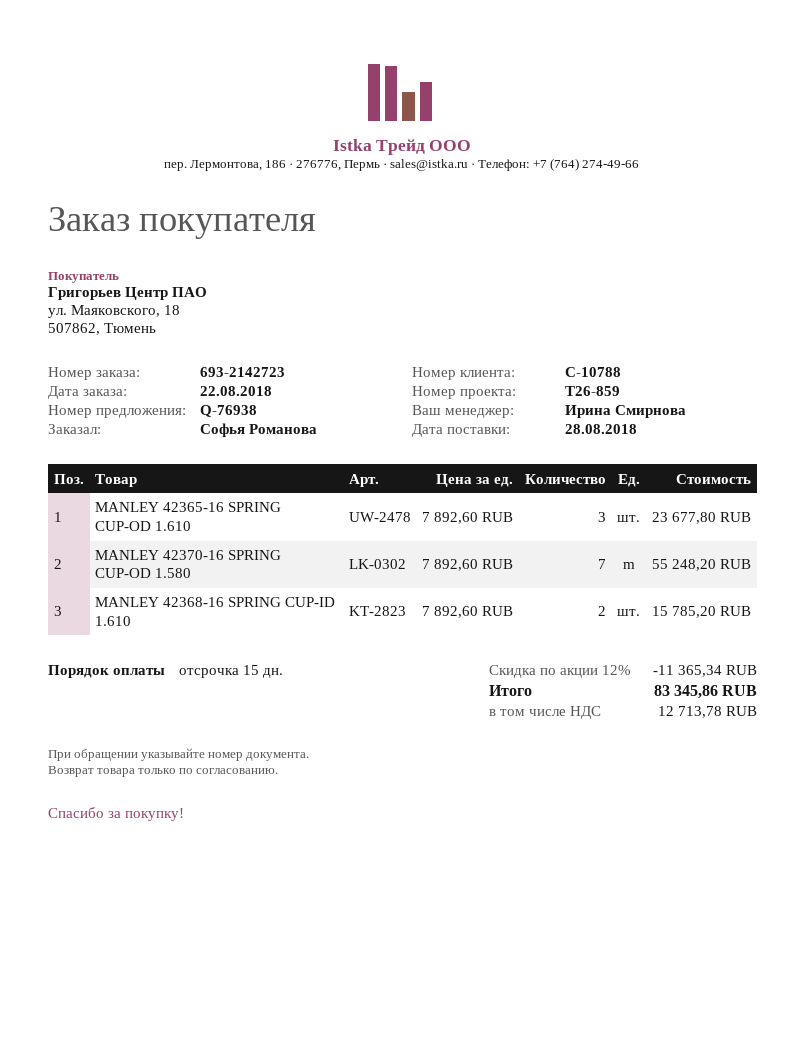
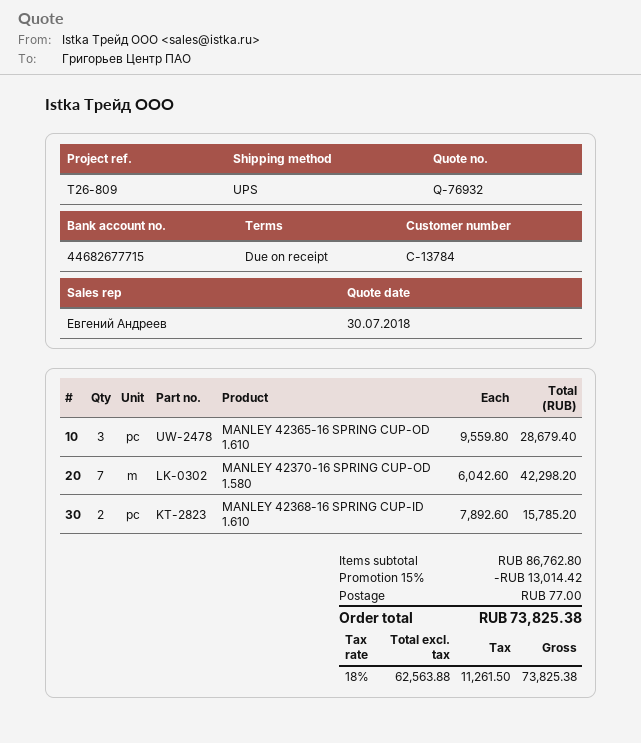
quote number: Q-76938 -> Q-76932
payment terms: 15 days -> on receipt
customer number: C-10788 -> C-13784
reference: T26-859 -> T26-809
sales rep: Ирина Смирнова -> Евгений Андреев
MANLEY 42365-16 SPRING CUP-OD 1.610: 3 x 7892.60 = 23677.80 -> 3 x 9559.80 = 28679.40
MANLEY 42370-16 SPRING CUP-OD 1.580: 7 x 7892.60 = 55248.20 -> 7 x 6042.60 = 42298.20
discount: 12% = 11365.34 -> 15% = 13014.42
shipping: none -> 77.00
tax: 12713.78 -> 11261.50
total: 83345.86 -> 73825.38

